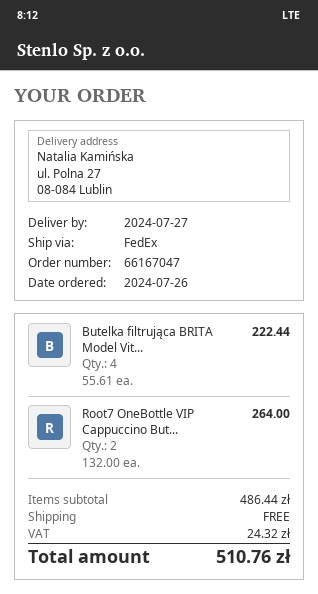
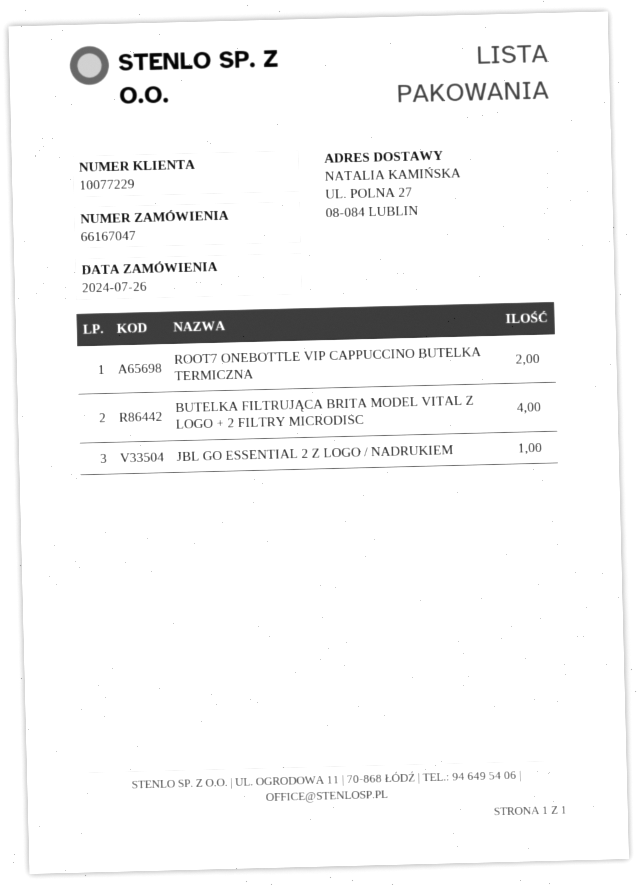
JBL GO ESSENTIAL 2 Z LOGO / NADRUKIEM: none -> 1

